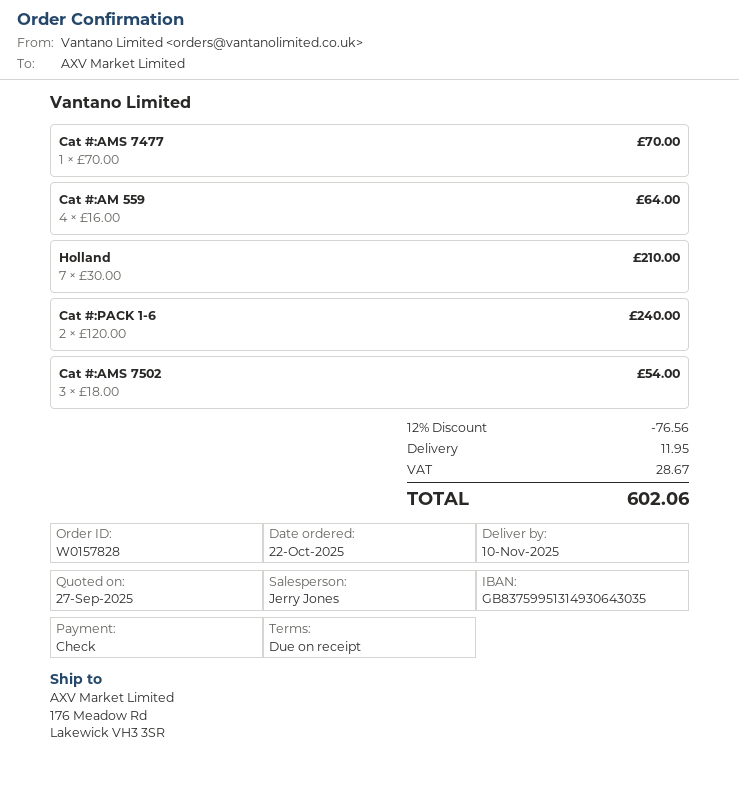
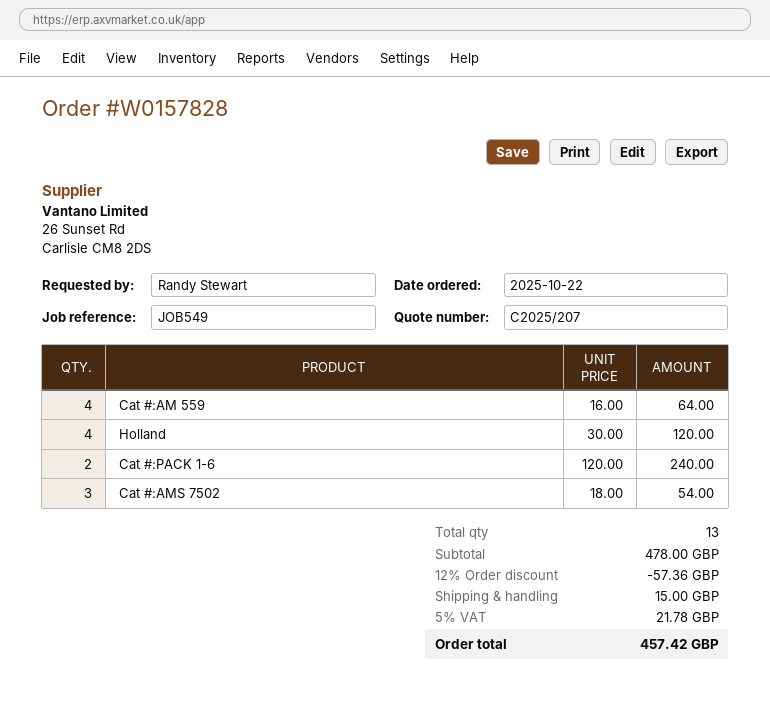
Cat #:AMS 7477: 1 x 70.00 = 70.00 -> none
Holland: 7 x 30.00 = 210.00 -> 4 x 30.00 = 120.00
discount: 12% = 76.56 -> 12% = 57.36
shipping: 11.95 -> 15.00
tax: 28.67 -> 21.78
total: 602.06 -> 457.42

